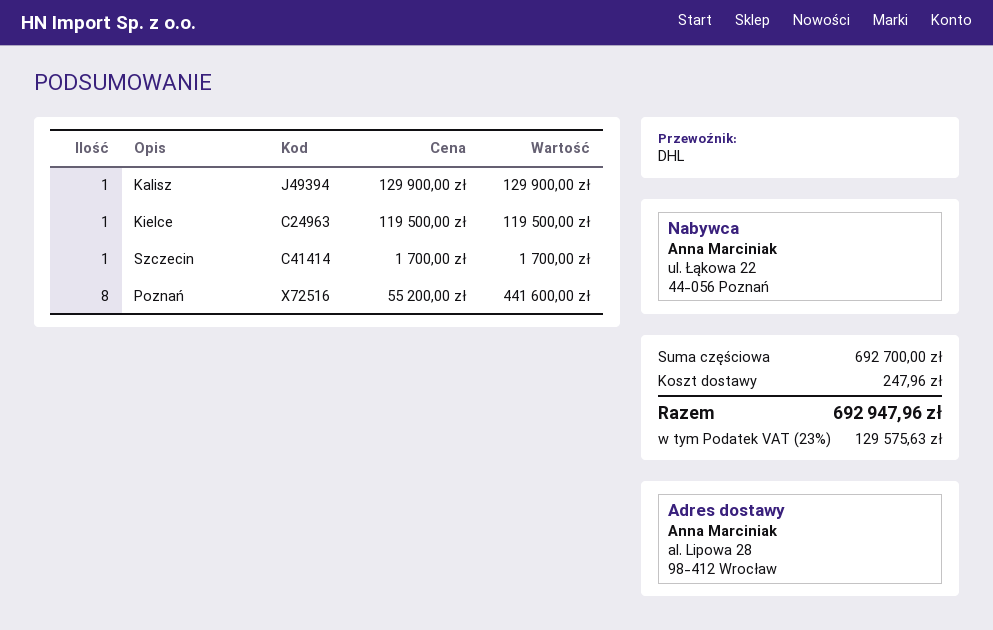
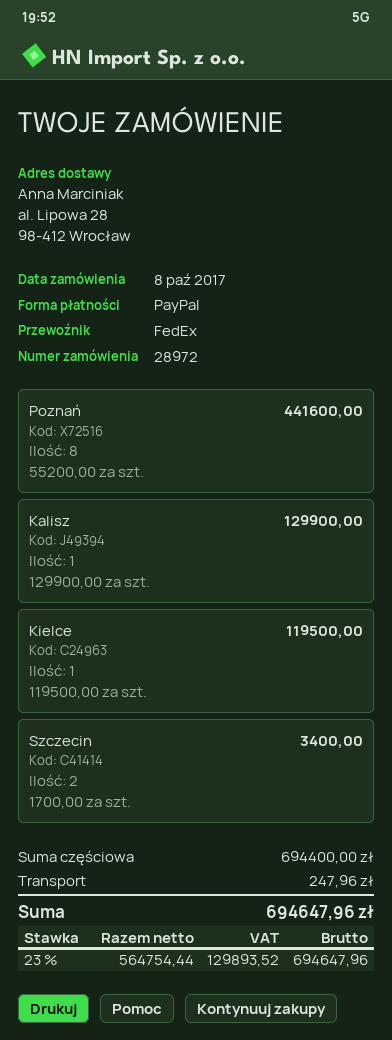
shipping method: DHL -> FedEx
Szczecin: 1 x 1700.00 = 1700.00 -> 2 x 1700.00 = 3400.00
subtotal: 692700.00 -> 694400.00
tax: 23% = 129575.63 -> 23% = 129893.52
total: 692947.96 -> 694647.96

